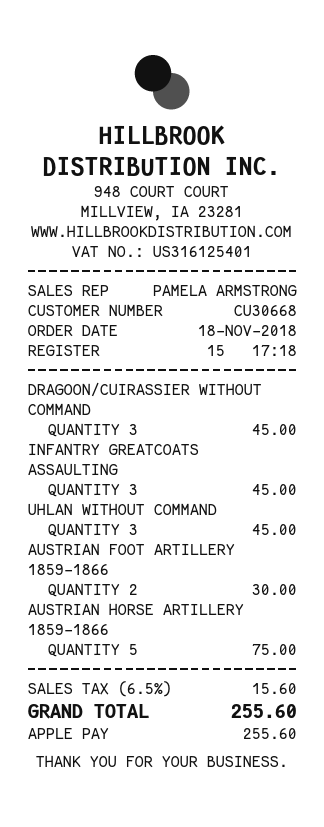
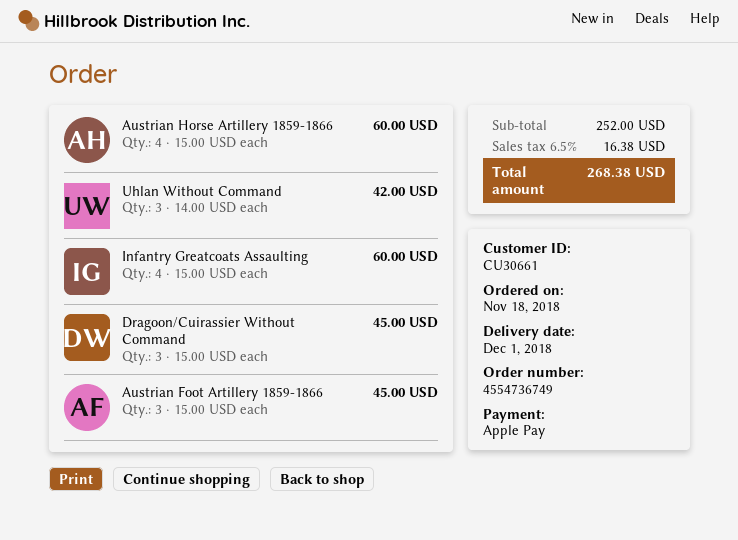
customer number: CU30668 -> CU30661
INFANTRY GREATCOATS ASSAULTING: 3 for 45.00 -> 4 for 60.00
UHLAN WITHOUT COMMAND: 3 for 45.00 -> 3 for 42.00
AUSTRIAN FOOT ARTILLERY 1859-1866: 2 for 30.00 -> 3 for 45.00
AUSTRIAN HORSE ARTILLERY 1859-1866: 5 for 75.00 -> 4 for 60.00
tax: 6.5% = 15.60 -> 6.5% = 16.38
total: 255.60 -> 268.38

